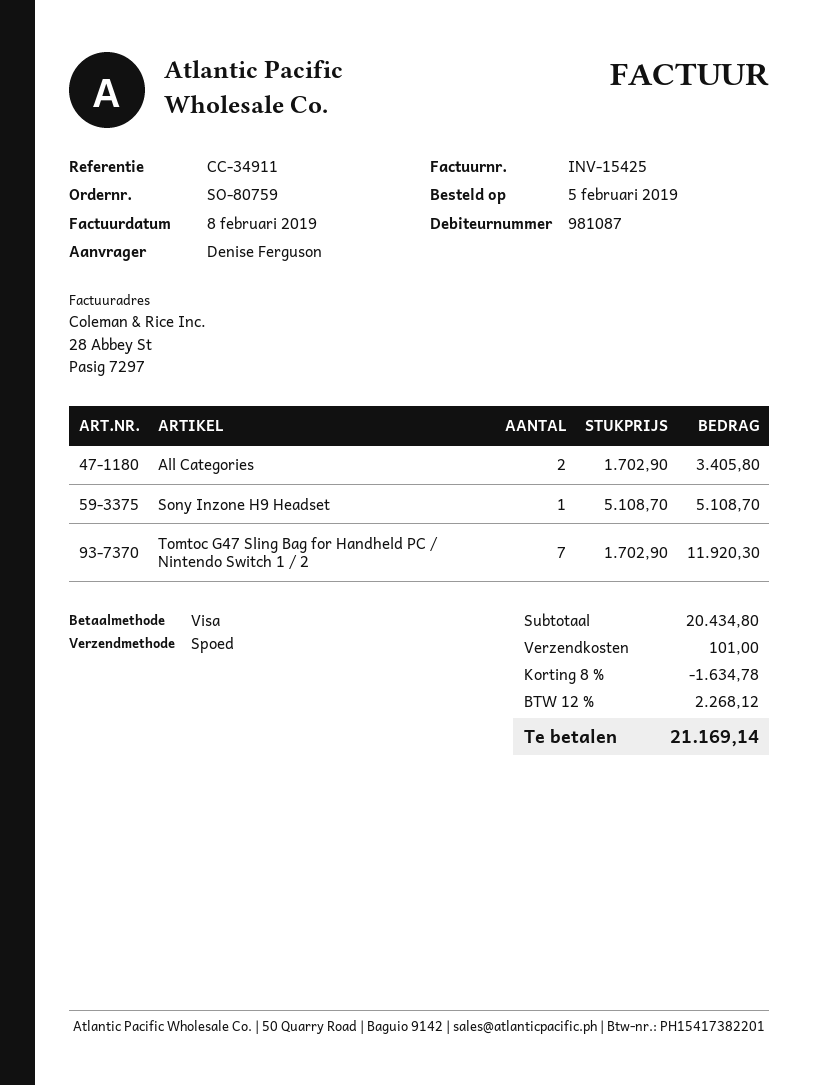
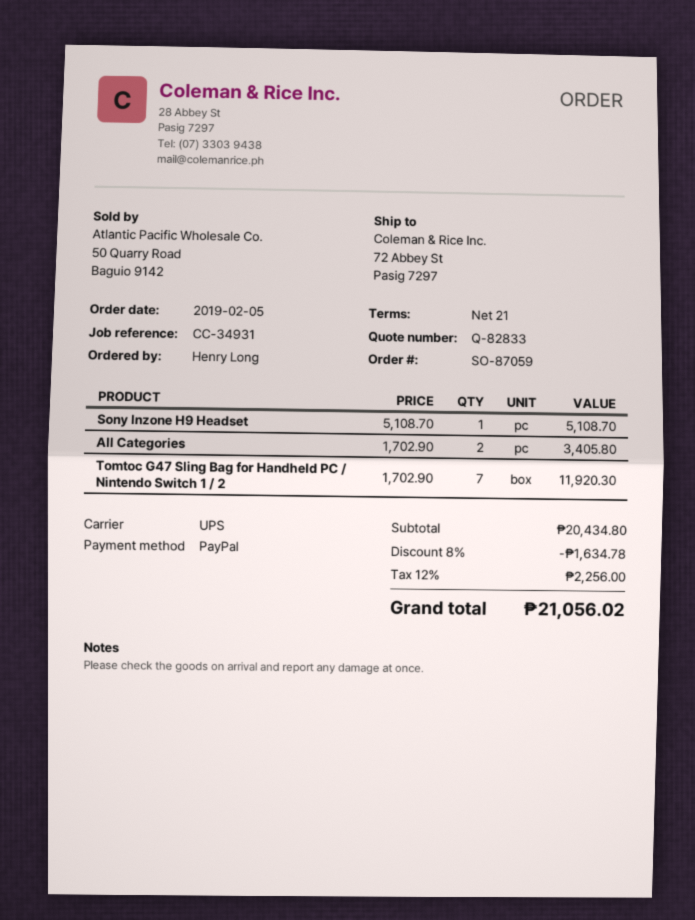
order number: SO-80759 -> SO-87059
reference: CC-34911 -> CC-34931
ordered by: Denise Ferguson -> Henry Long
payment method: Visa -> PayPal
shipping method: express -> UPS
shipping: 101.00 -> none
tax: 12% = 2268.12 -> 12% = 2256.00
total: 21169.14 -> 21056.02

